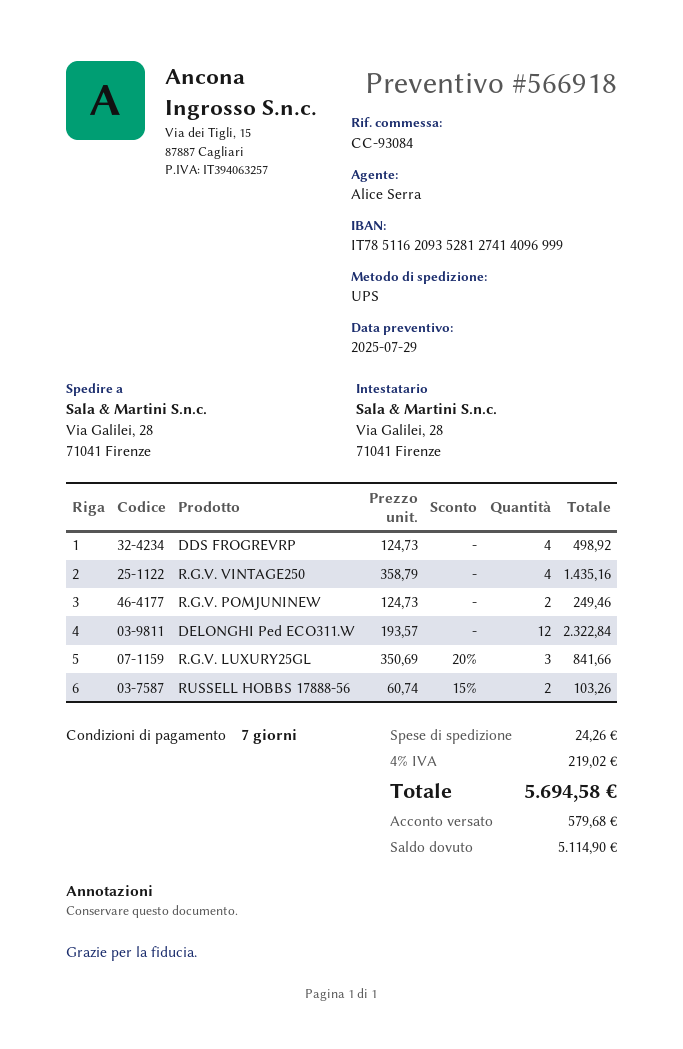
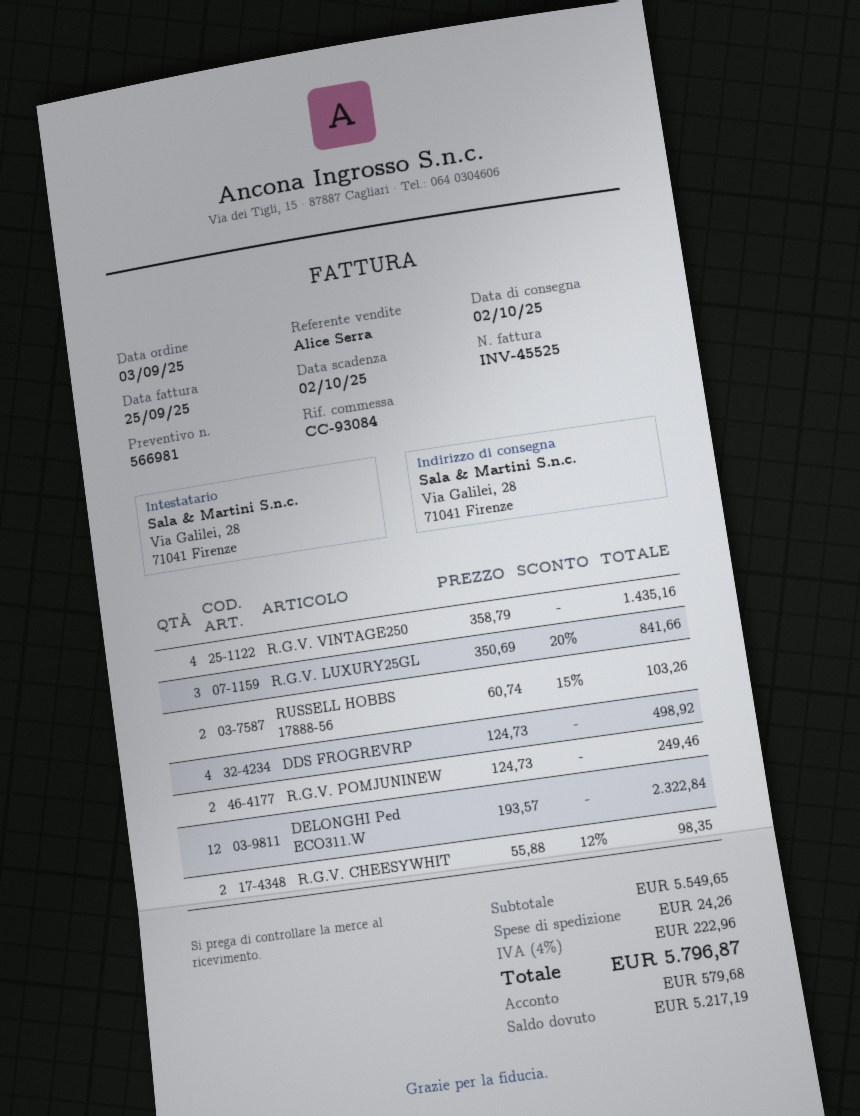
quote number: 566918 -> 566981
R.G.V. CHEESYWHIT: none -> 2 x 55.88 - 12% = 98.35
tax: 4% = 219.02 -> 4% = 222.96
total: 5694.58 -> 5796.87
balance: 5114.90 -> 5217.19

